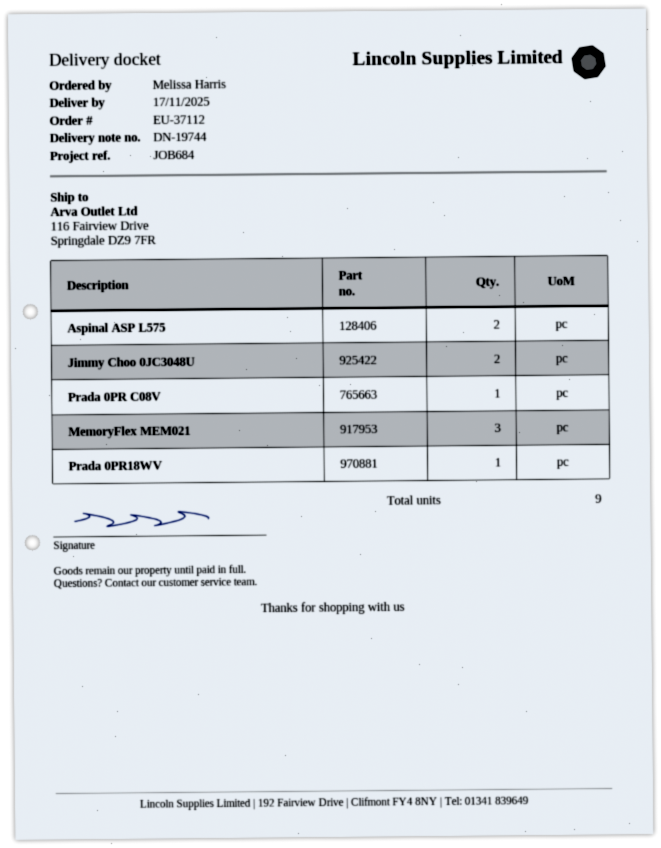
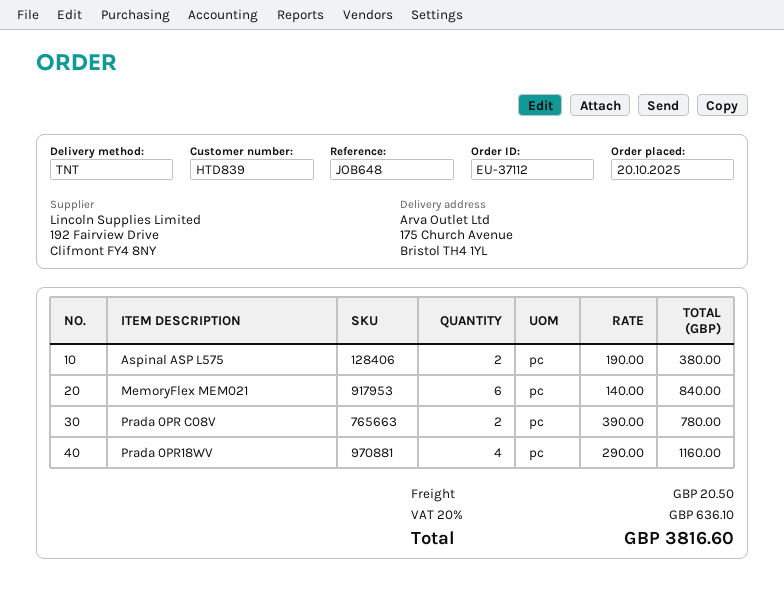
reference: JOB684 -> JOB648
ship to: 116 Fairview Drive, Springdale DZ9 7FR -> 175 Church Avenue, Bristol TH4 1YL
Jimmy Choo 0JC3048U: 2 -> none
Prada 0PR C08V: 1 -> 2
MemoryFlex MEM021: 3 -> 6
Prada 0PR18WV: 1 -> 4

